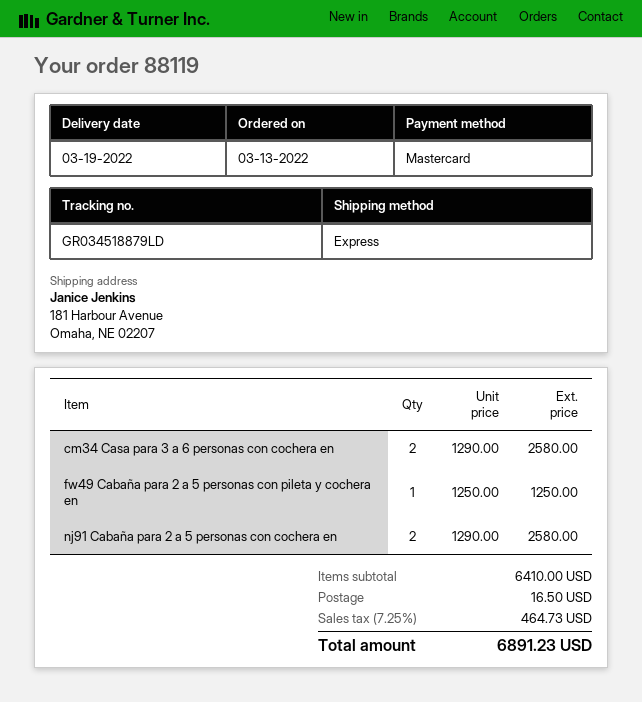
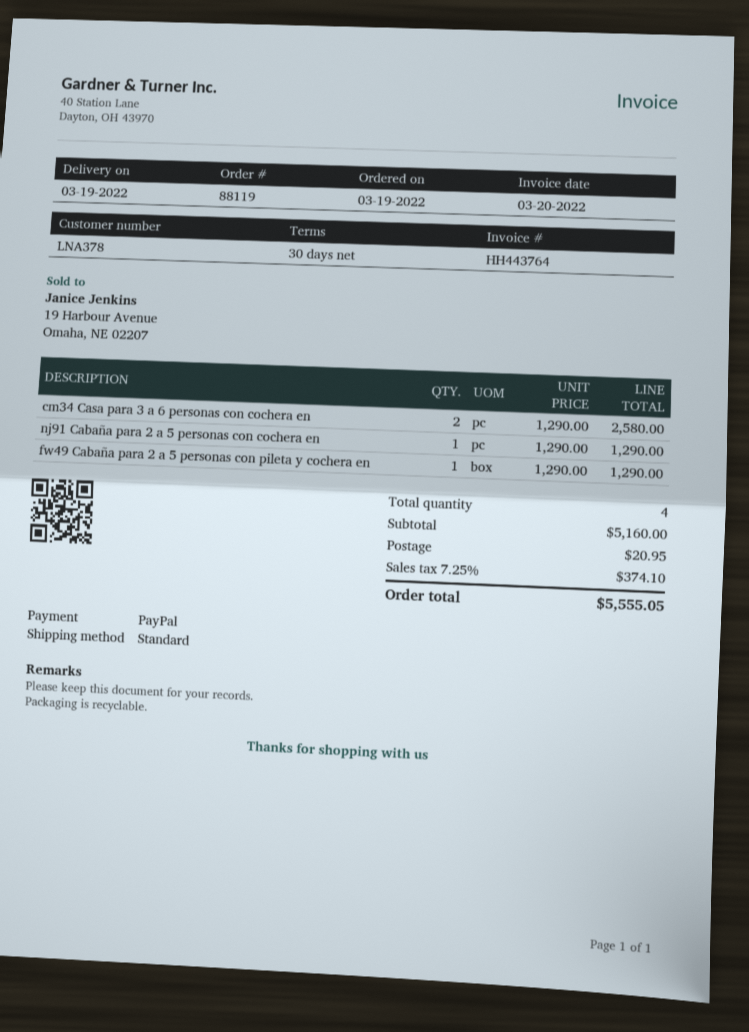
order date: 2022-03-13 -> 2022-03-19
payment method: Mastercard -> PayPal
shipping method: express -> standard
fw49 Cabaña para 2 a 5 personas con pileta y cochera en: 1 x 1250.00 = 1250.00 -> 1 x 1290.00 = 1290.00
nj91 Cabaña para 2 a 5 personas con cochera en: 2 x 1290.00 = 2580.00 -> 1 x 1290.00 = 1290.00
subtotal: 6410.00 -> 5160.00
shipping: 16.50 -> 20.95
tax: 7.25% = 464.73 -> 7.25% = 374.10
total: 6891.23 -> 5555.05

